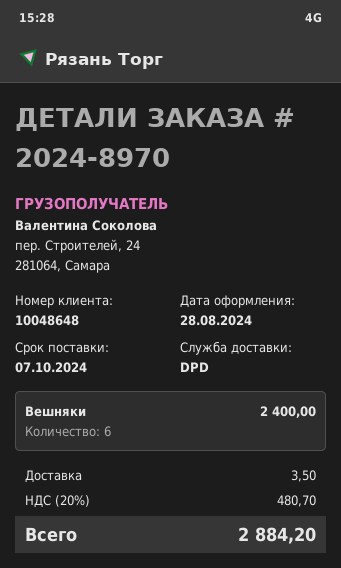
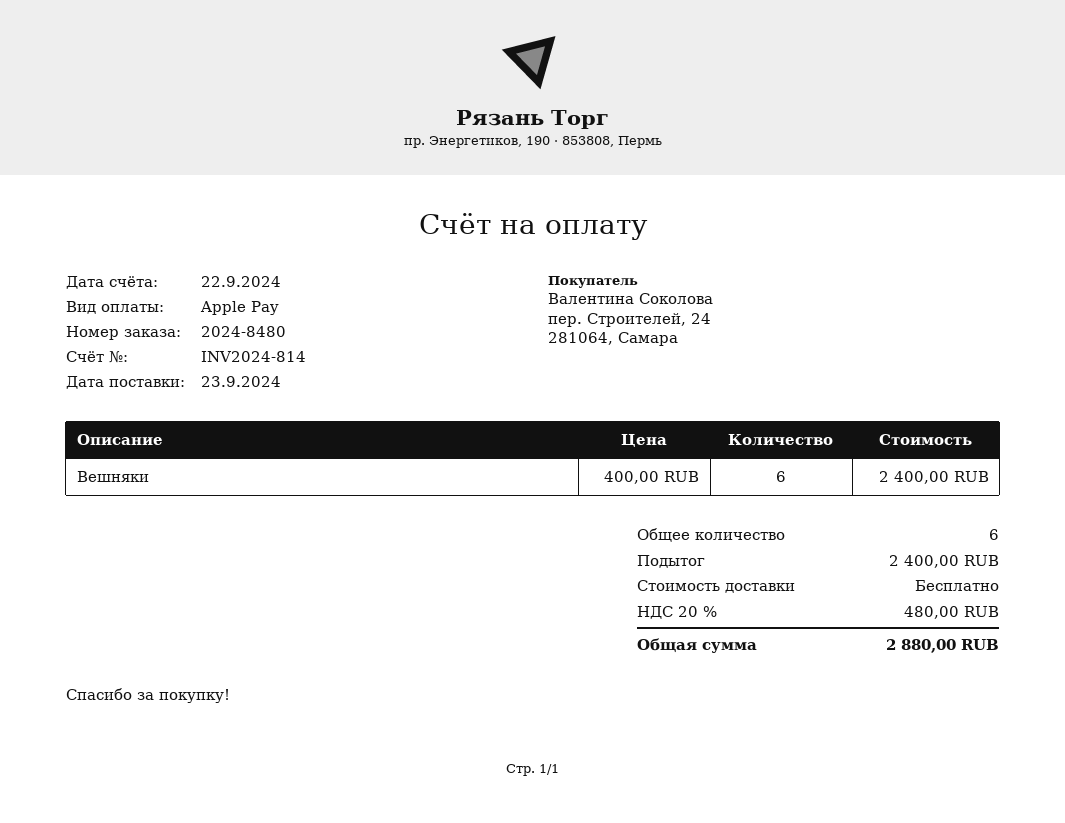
order number: 2024-8970 -> 2024-8480
delivery date: 2024-10-07 -> 2024-09-23
shipping: 3.50 -> 0.00
tax: 20% = 480.70 -> 20% = 480.00
total: 2884.20 -> 2880.00

